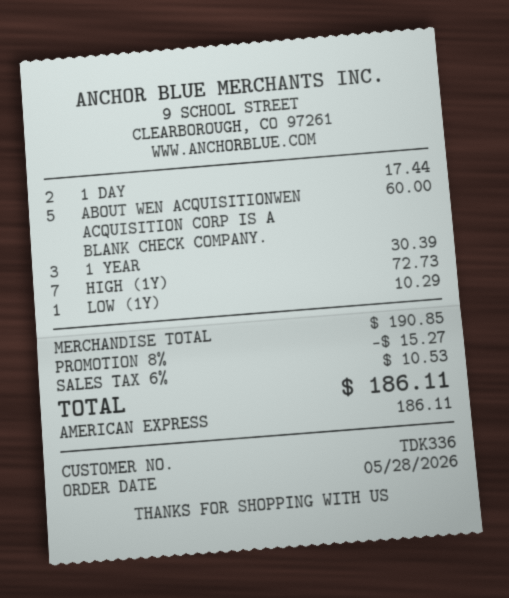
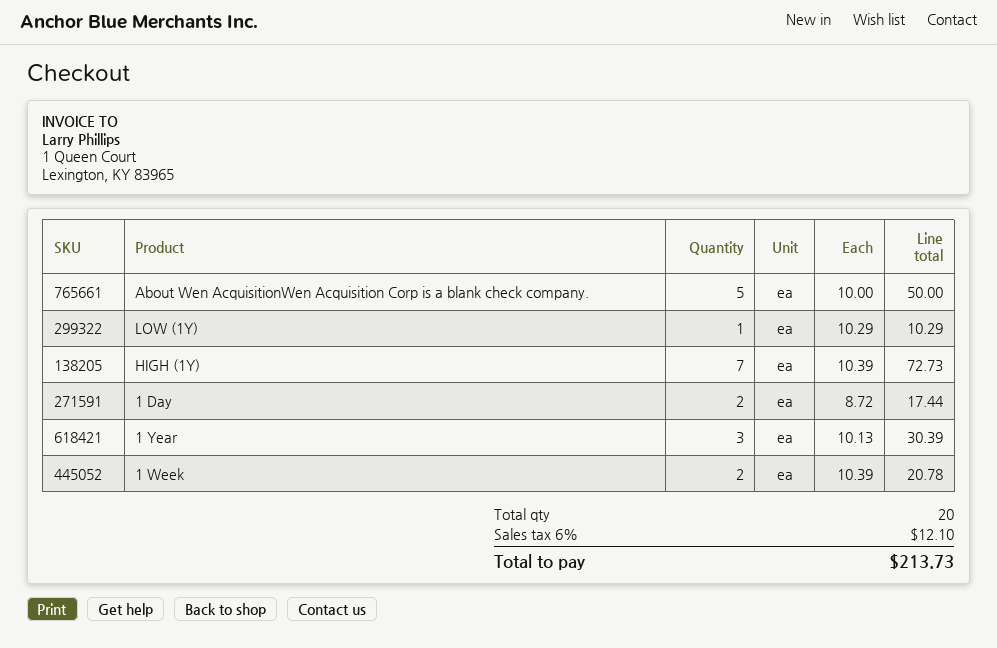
ABOUT WEN ACQUISITIONWEN ACQUISITION CORP IS A BLANK CHECK COMPANY.: 5 for 60.00 -> 5 for 50.00
1 Week: none -> 2 for 20.78
discount: 8% = 15.27 -> none
tax: 6% = 10.53 -> 6% = 12.10
total: 186.11 -> 213.73

